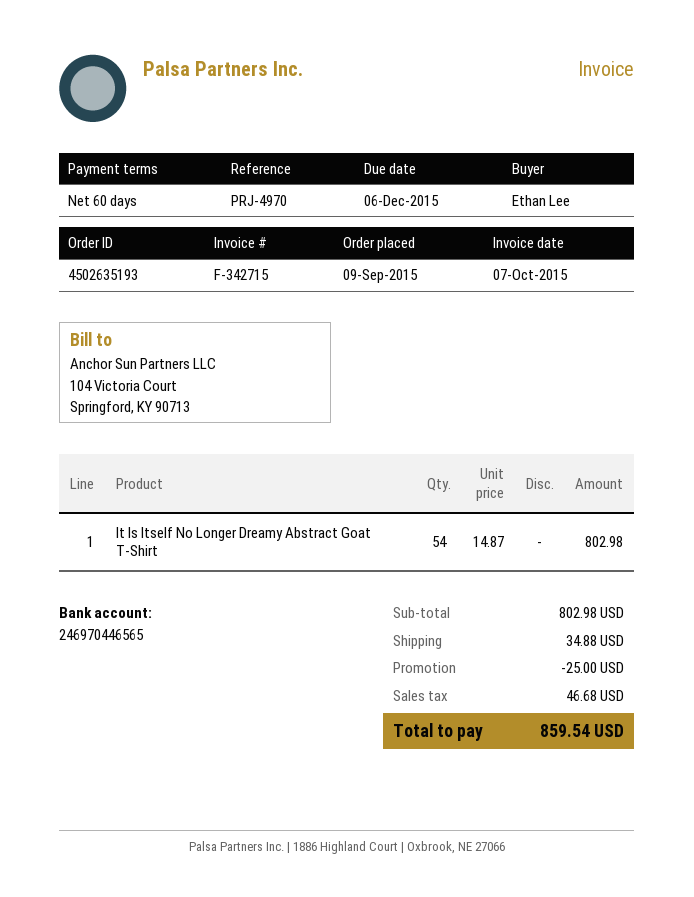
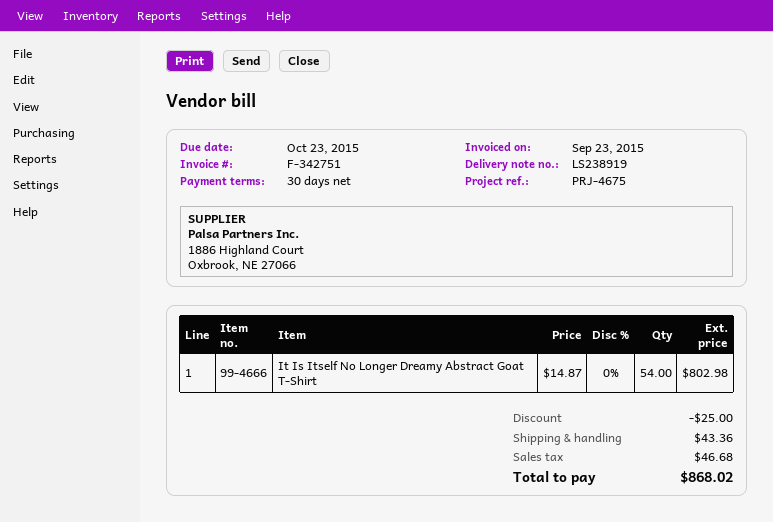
invoice number: F-342715 -> F-342751
invoice date: 2015-10-07 -> 2015-09-23
payment terms: 60 days -> 30 days
due date: 2015-12-06 -> 2015-10-23
reference: PRJ-4970 -> PRJ-4675
shipping: 34.88 -> 43.36
total: 859.54 -> 868.02

